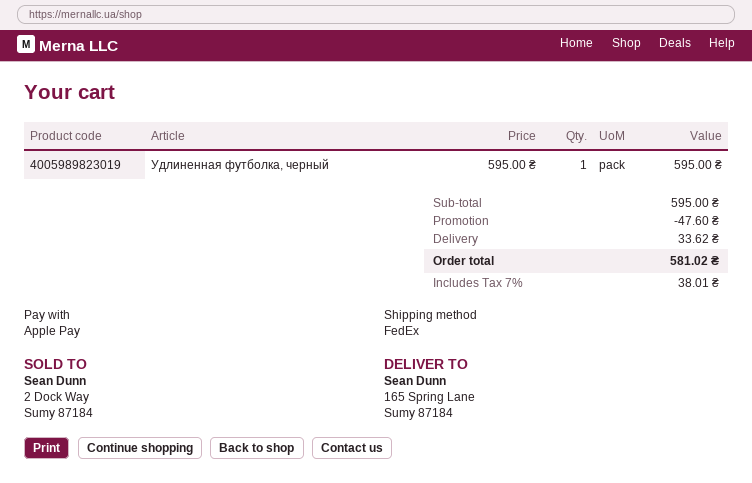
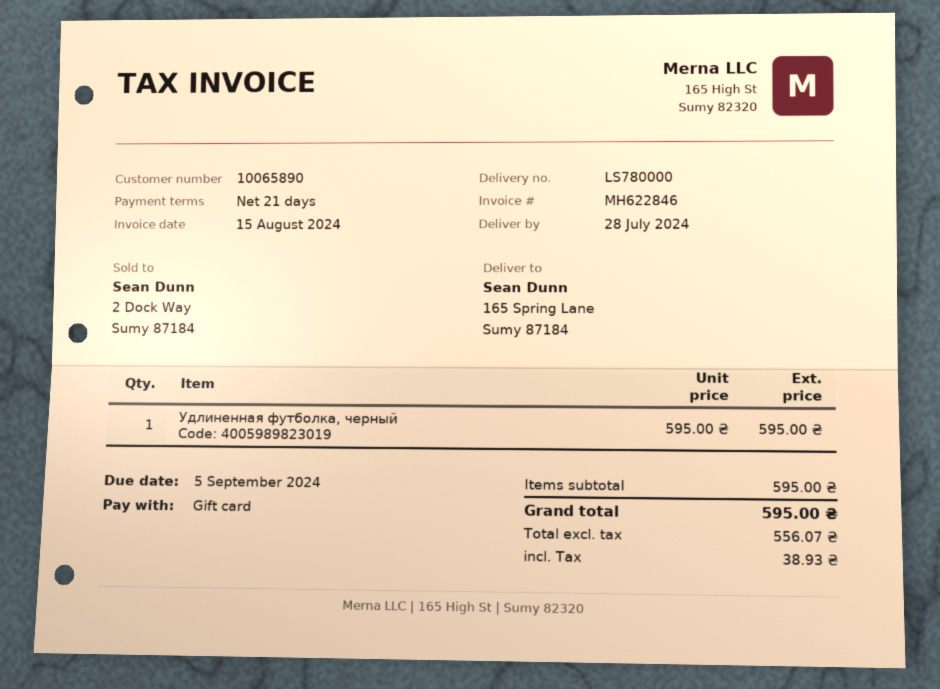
payment method: Apple Pay -> gift card
discount: 47.60 -> none
shipping: 33.62 -> none
tax: 38.01 -> 38.93
total: 581.02 -> 595.00

